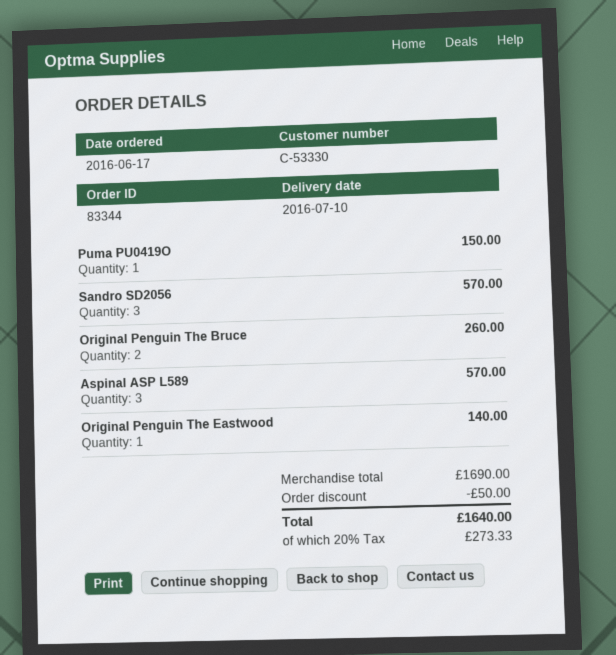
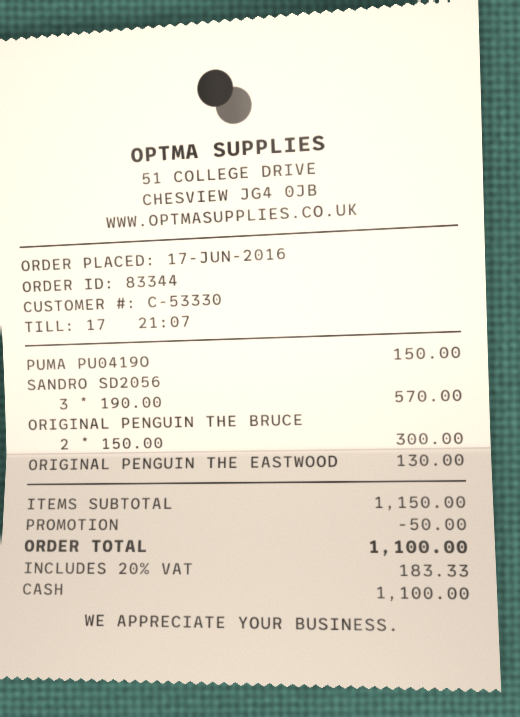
Original Penguin The Bruce: 2 for 260.00 -> 2 for 300.00
Aspinal ASP L589: 3 for 570.00 -> none
Original Penguin The Eastwood: 1 for 140.00 -> 1 for 130.00
subtotal: 1690.00 -> 1150.00
tax: 20% = 273.33 -> 20% = 183.33
total: 1640.00 -> 1100.00

